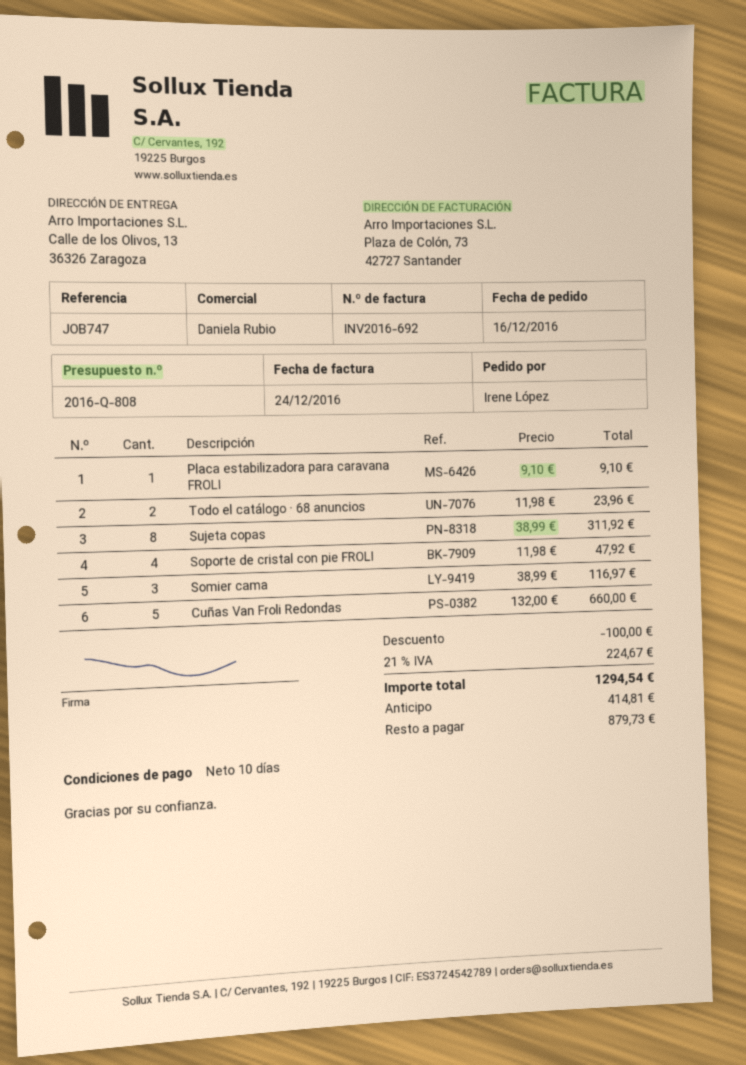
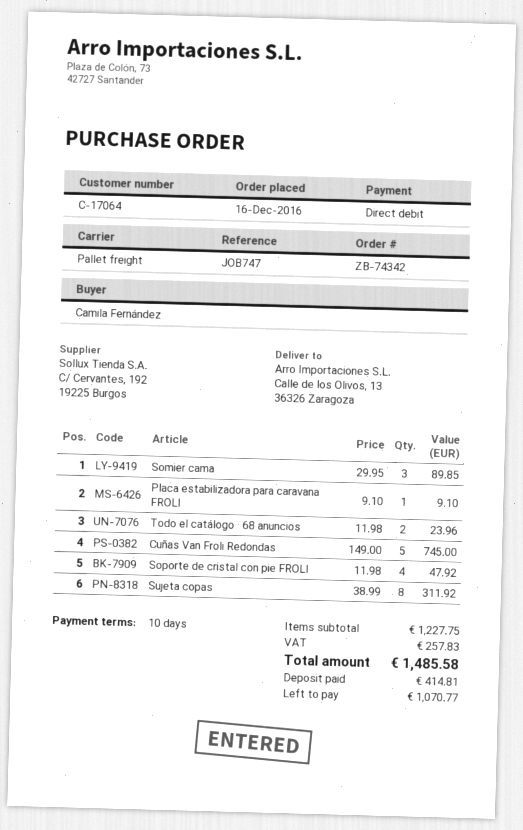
ordered by: Irene López -> Camila Fernández
Somier cama: 3 x 38.99 = 116.97 -> 3 x 29.95 = 89.85
Cuñas Van Froli Redondas: 5 x 132.00 = 660.00 -> 5 x 149.00 = 745.00
discount: 100.00 -> none
tax: 224.67 -> 257.83
total: 1294.54 -> 1485.58
balance: 879.73 -> 1070.77

